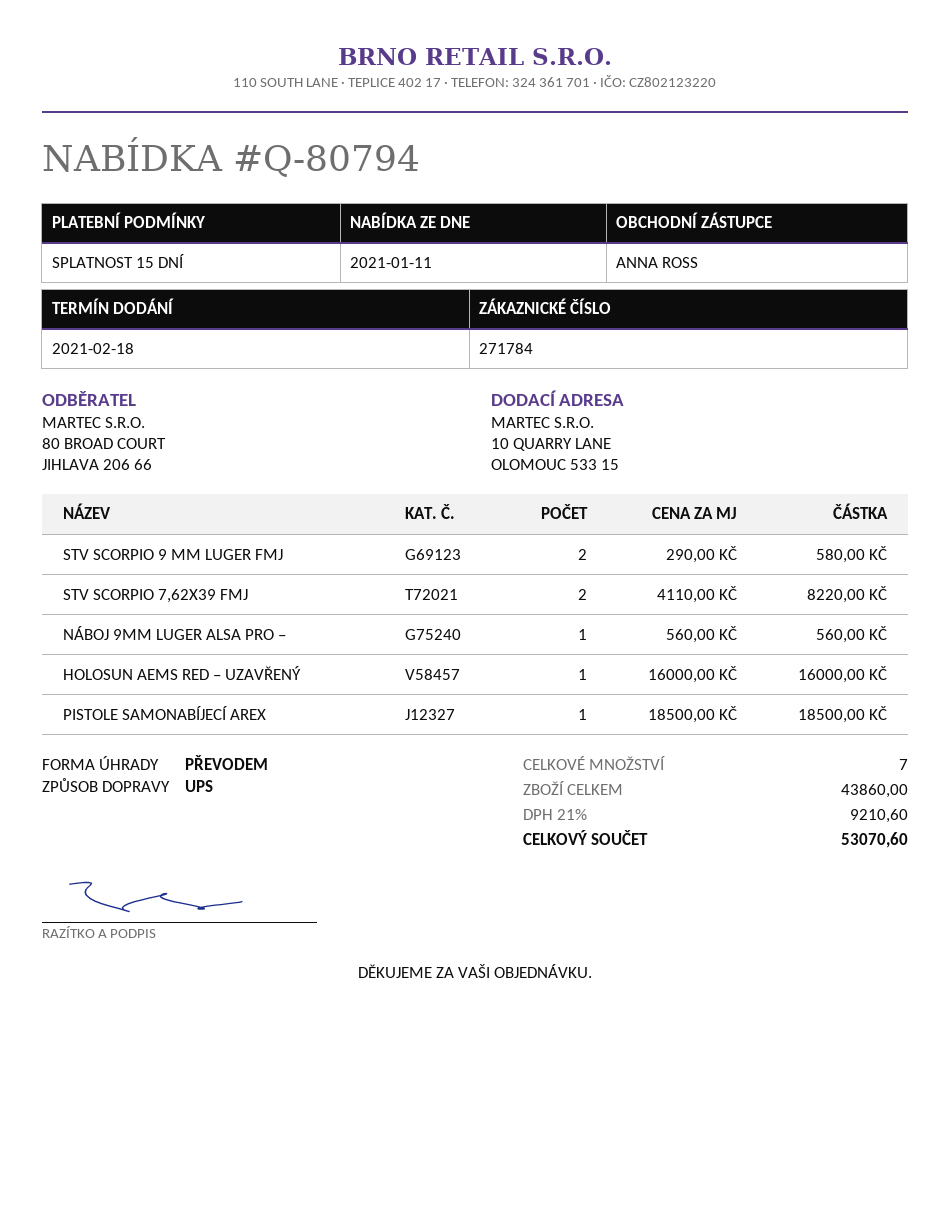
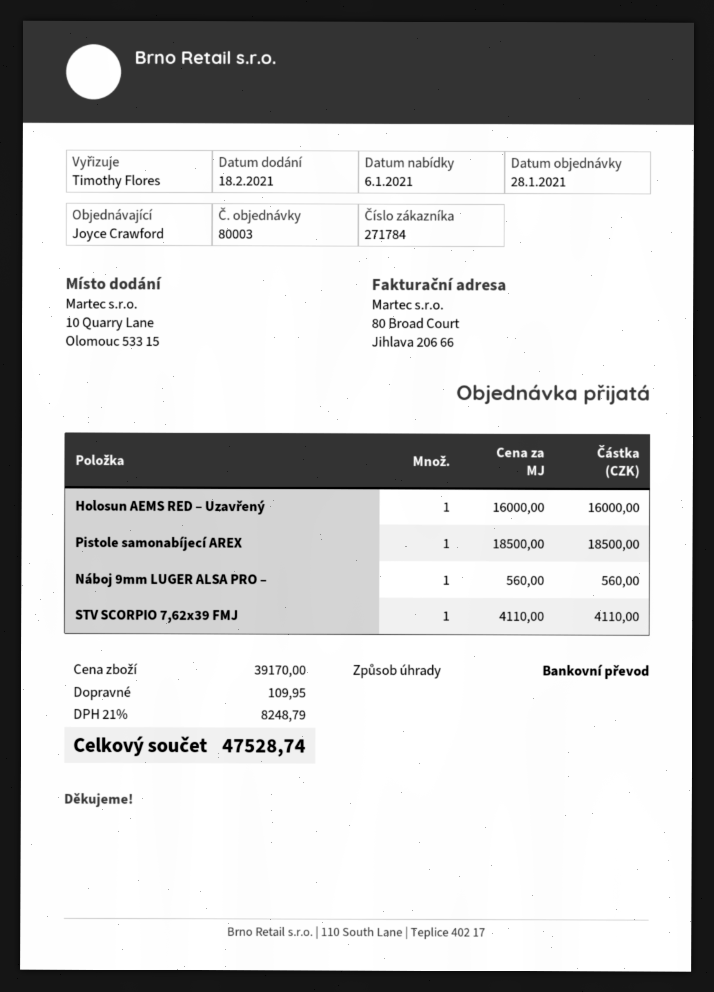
quote date: 2021-01-11 -> 2021-01-06
sales rep: ANNA ROSS -> Timothy Flores
STV SCORPIO 9 MM LUGER FMJ: 2 x 290.00 = 580.00 -> none
STV SCORPIO 7,62X39 FMJ: 2 x 4110.00 = 8220.00 -> 1 x 4110.00 = 4110.00
subtotal: 43860.00 -> 39170.00
shipping: none -> 109.95
tax: 21% = 9210.60 -> 21% = 8248.79
total: 53070.60 -> 47528.74

